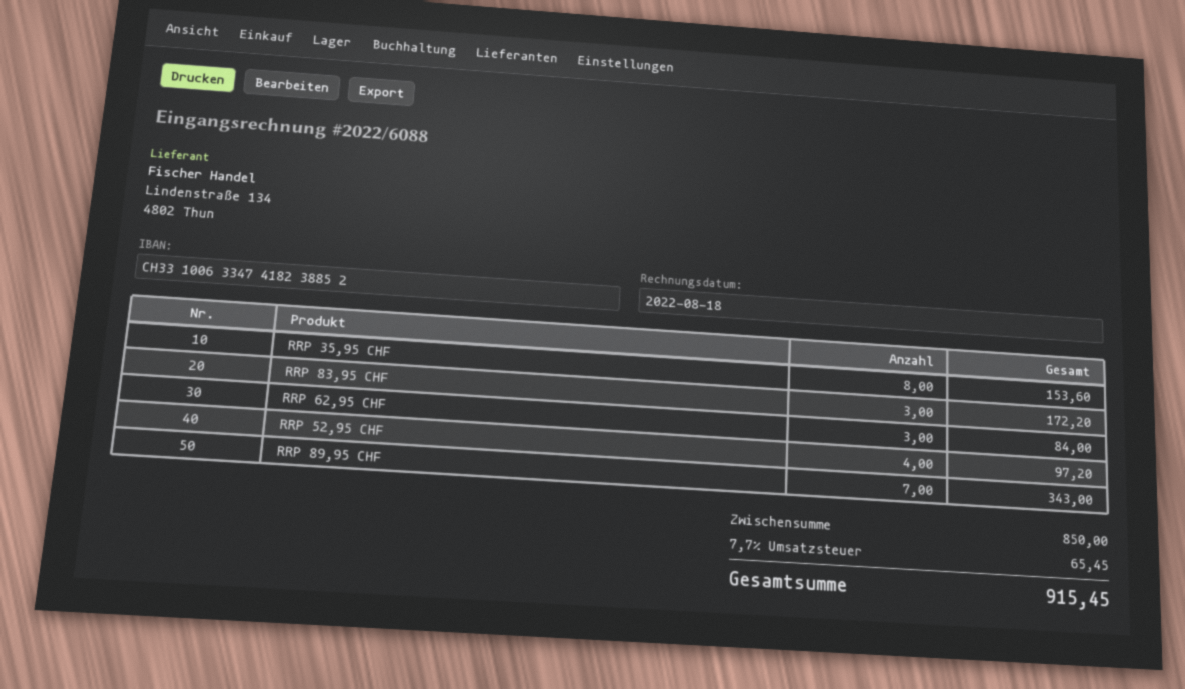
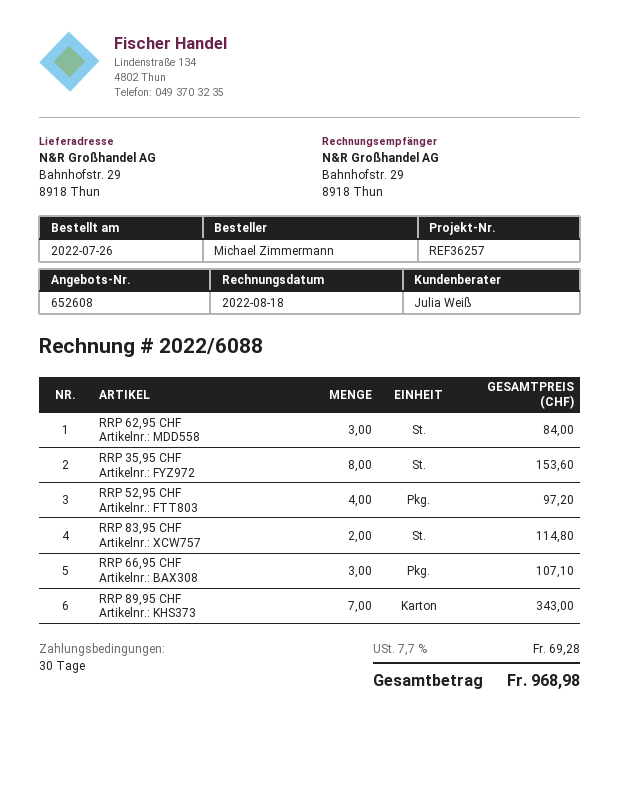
RRP 83,95 CHF: 3 for 172.20 -> 2 for 114.80
RRP 66,95 CHF: none -> 3 for 107.10
tax: 7.7% = 65.45 -> 7.7% = 69.28
total: 915.45 -> 968.98

